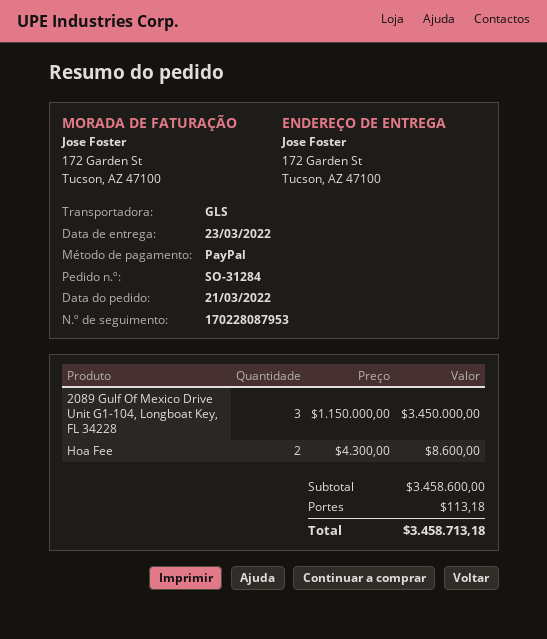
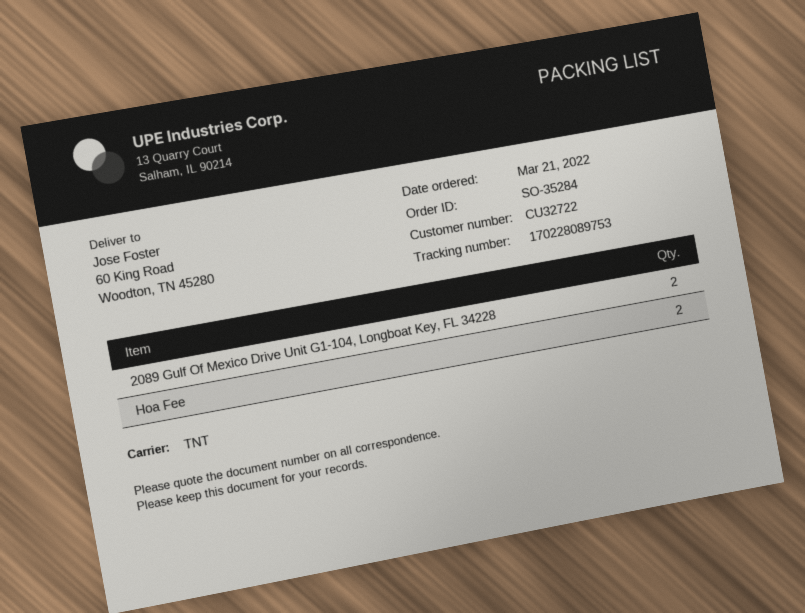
order number: SO-31284 -> SO-35284
shipping method: GLS -> TNT
tracking number: 170228087953 -> 170228089753
ship to: 172 Garden St, Tucson, AZ 47100 -> 60 King Road, Woodton, TN 45280
2089 Gulf Of Mexico Drive Unit G1-104, Longboat Key, FL 34228: 3 -> 2

